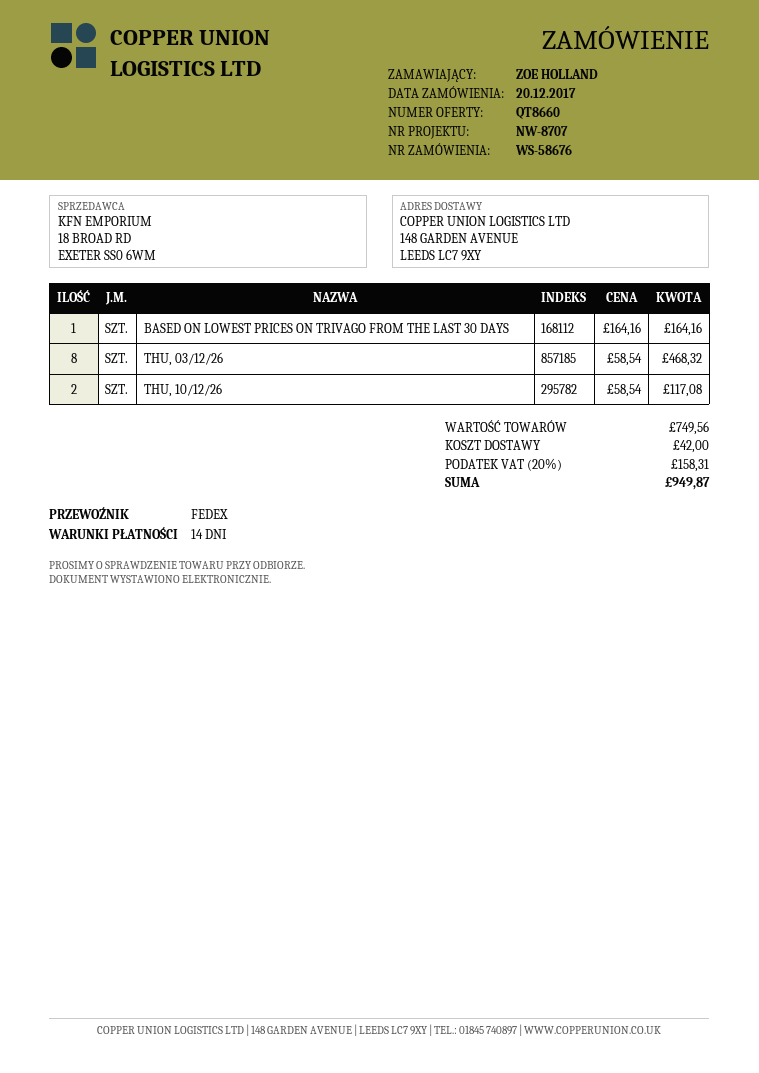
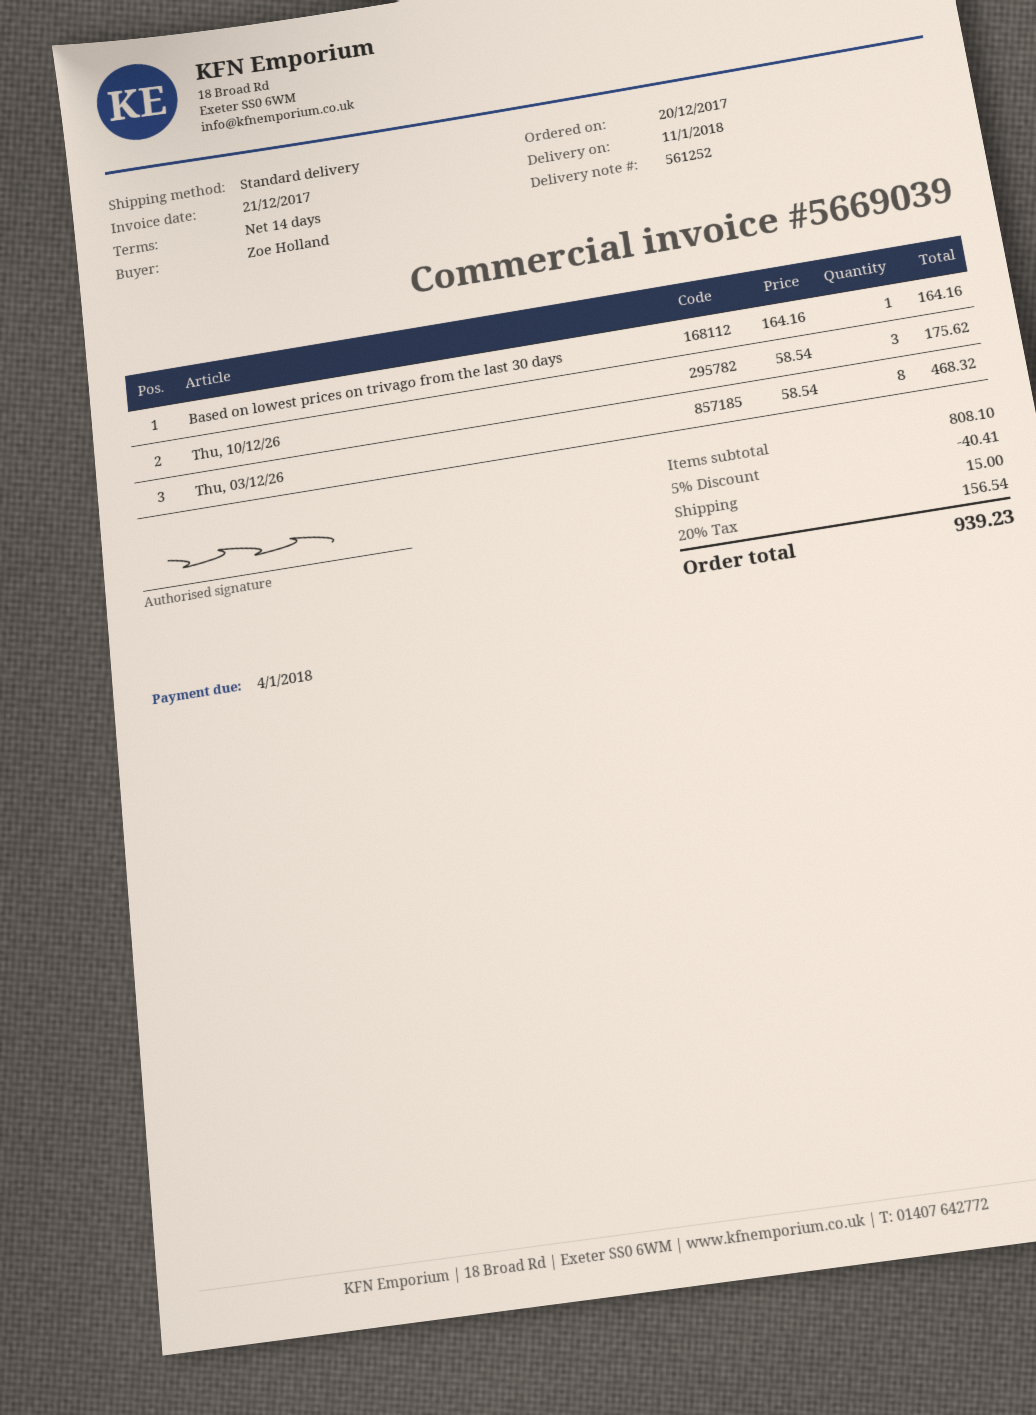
shipping method: FedEx -> standard
THU, 10/12/26: 2 x 58.54 = 117.08 -> 3 x 58.54 = 175.62
subtotal: 749.56 -> 808.10
discount: none -> 5% = 40.41
shipping: 42.00 -> 15.00
tax: 20% = 158.31 -> 20% = 156.54
total: 949.87 -> 939.23

